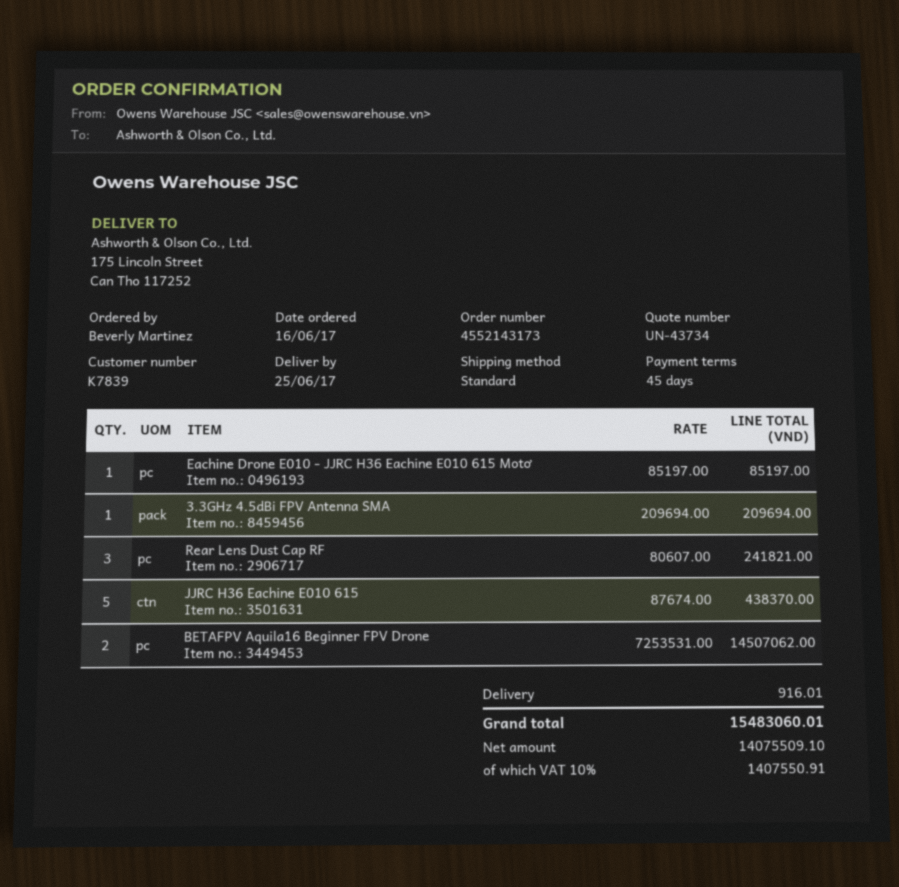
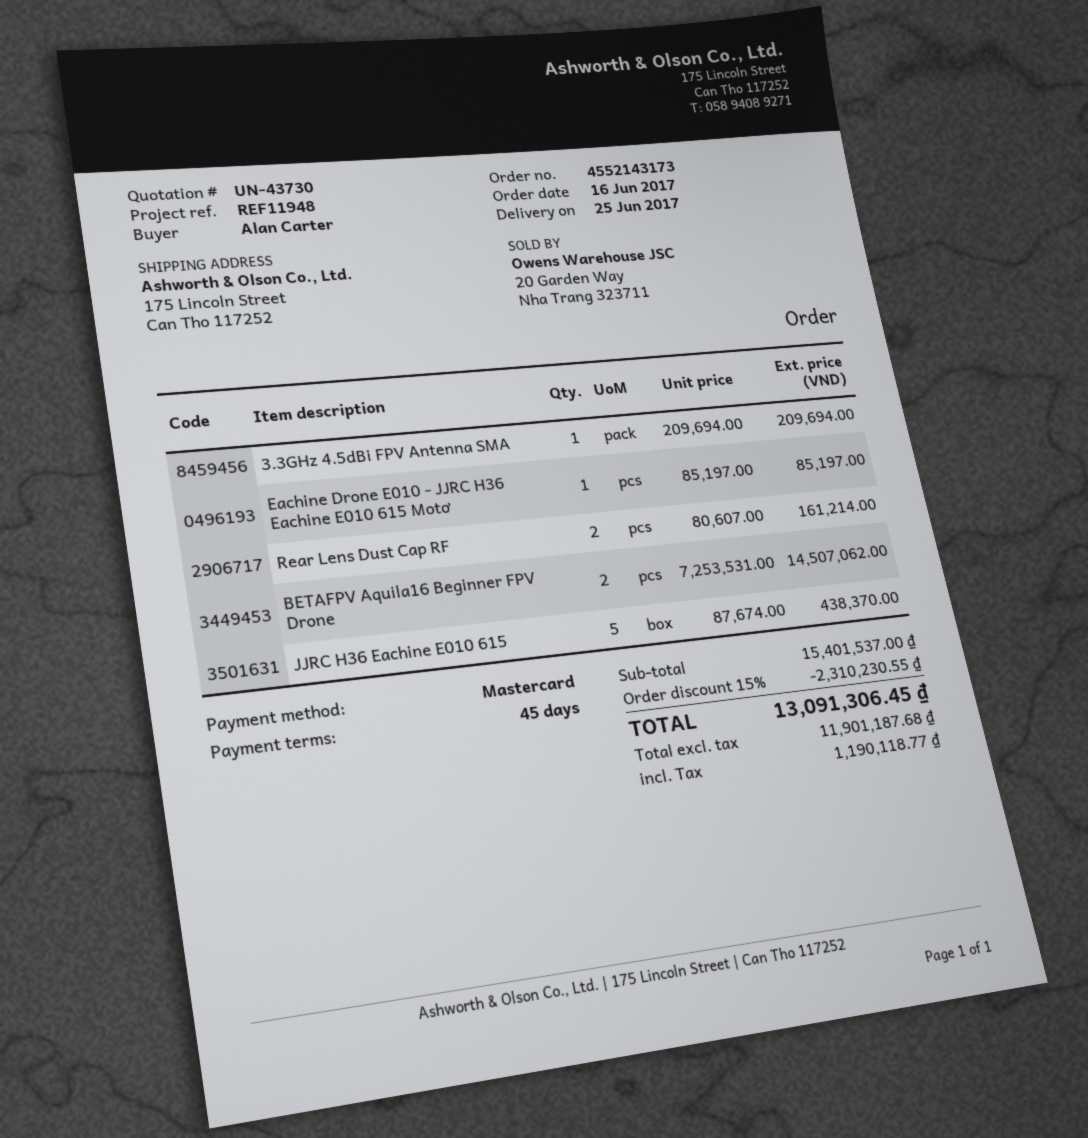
quote number: UN-43734 -> UN-43730
ordered by: Beverly Martinez -> Alan Carter
Rear Lens Dust Cap RF: 3 x 80607.00 = 241821.00 -> 2 x 80607.00 = 161214.00
discount: none -> 15% = 2310230.55
shipping: 916.01 -> none
net: 14075509.10 -> 11901187.68
tax: 1407550.91 -> 1190118.77
total: 15483060.01 -> 13091306.45

